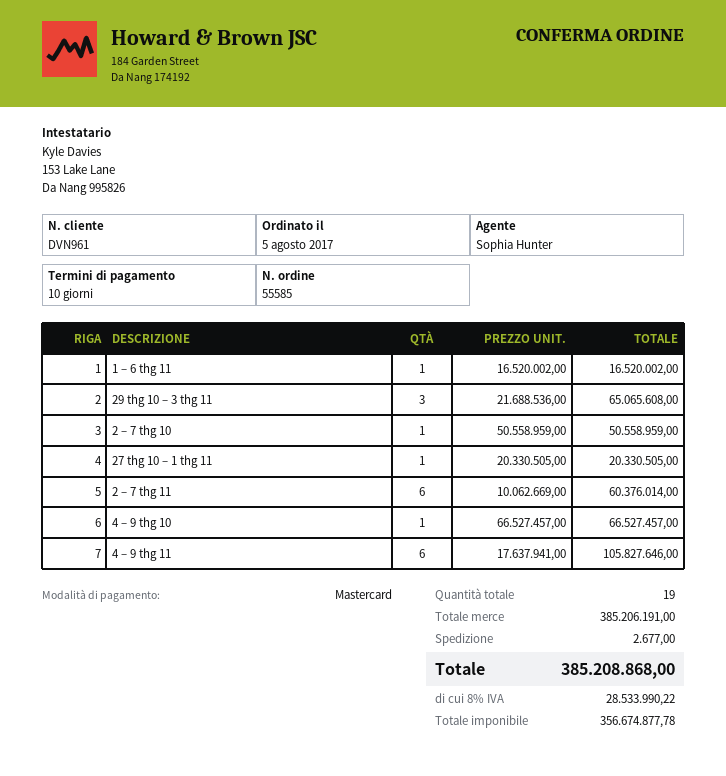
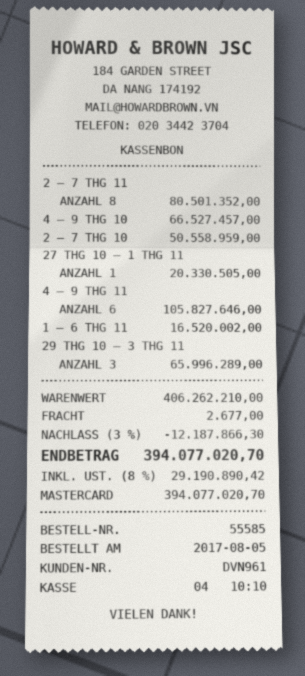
29 thg 10 – 3 thg 11: 3 for 65065608.00 -> 3 for 65996289.00
2 – 7 thg 11: 6 for 60376014.00 -> 8 for 80501352.00
subtotal: 385206191.00 -> 406262210.00
discount: none -> 3% = 12187866.30
tax: 8% = 28533990.22 -> 8% = 29190890.42
total: 385208868.00 -> 394077020.70

